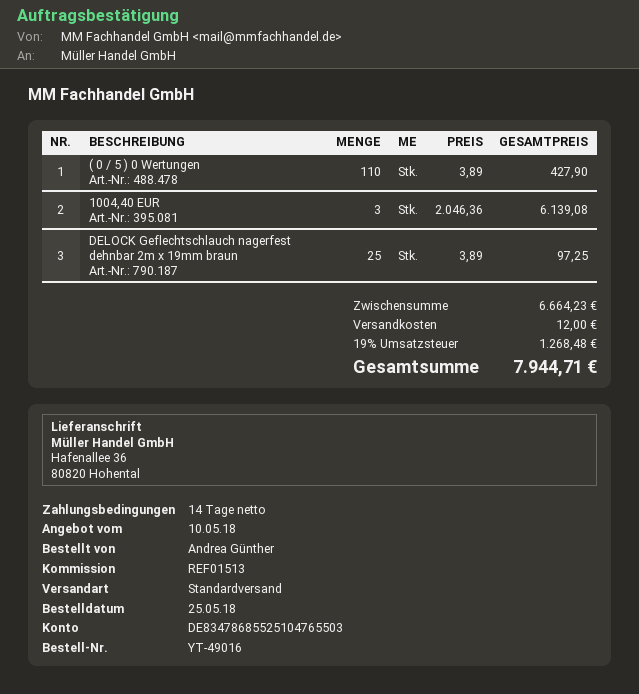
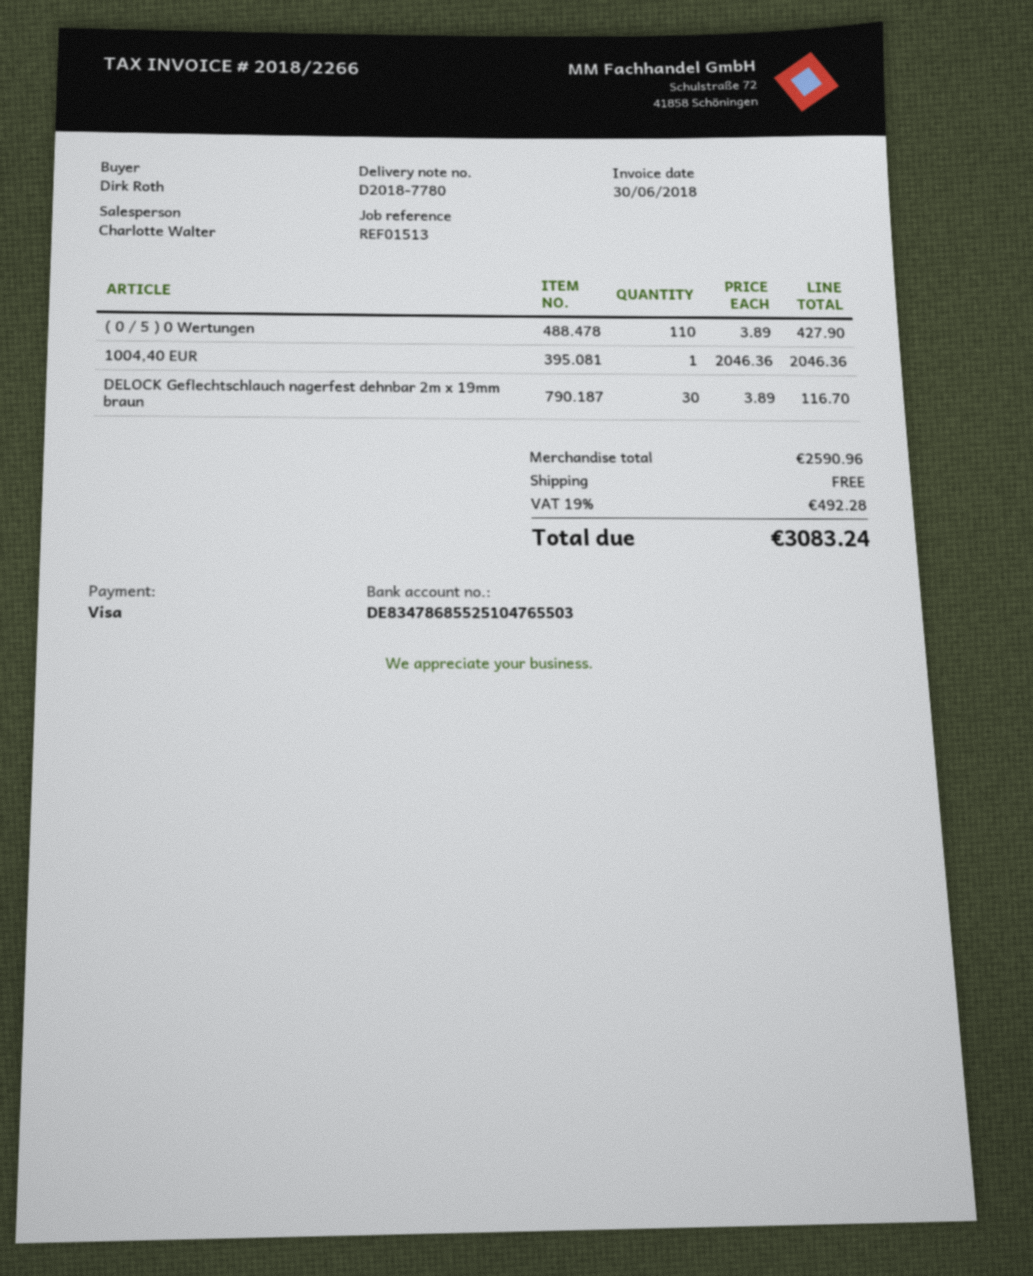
ordered by: Andrea Günther -> Dirk Roth
1004,40 EUR: 3 x 2046.36 = 6139.08 -> 1 x 2046.36 = 2046.36
DELOCK Geflechtschlauch nagerfest dehnbar 2m x 19mm braun: 25 x 3.89 = 97.25 -> 30 x 3.89 = 116.70
subtotal: 6664.23 -> 2590.96
shipping: 12.00 -> 0.00
tax: 19% = 1268.48 -> 19% = 492.28
total: 7944.71 -> 3083.24

